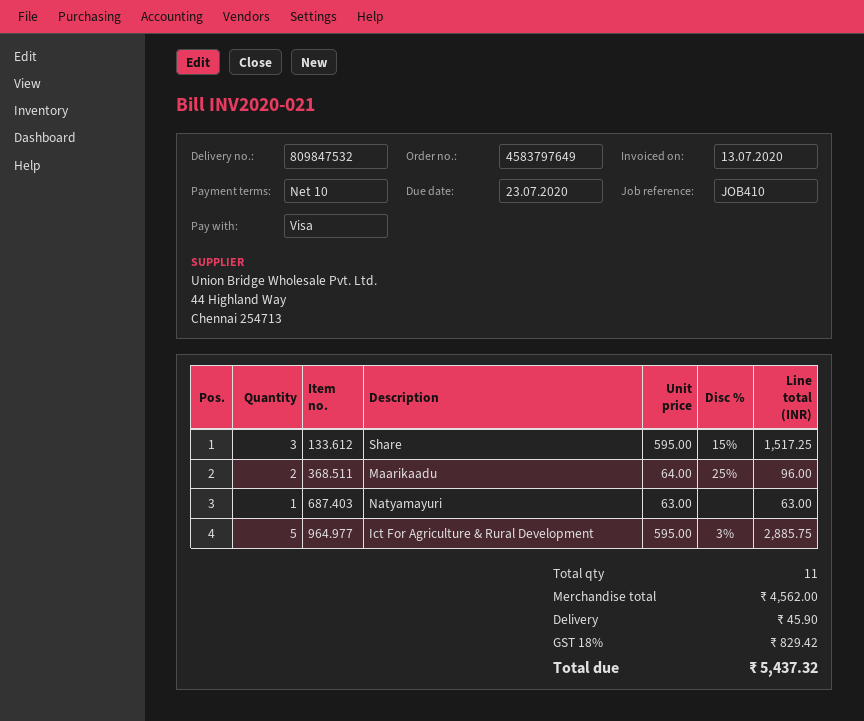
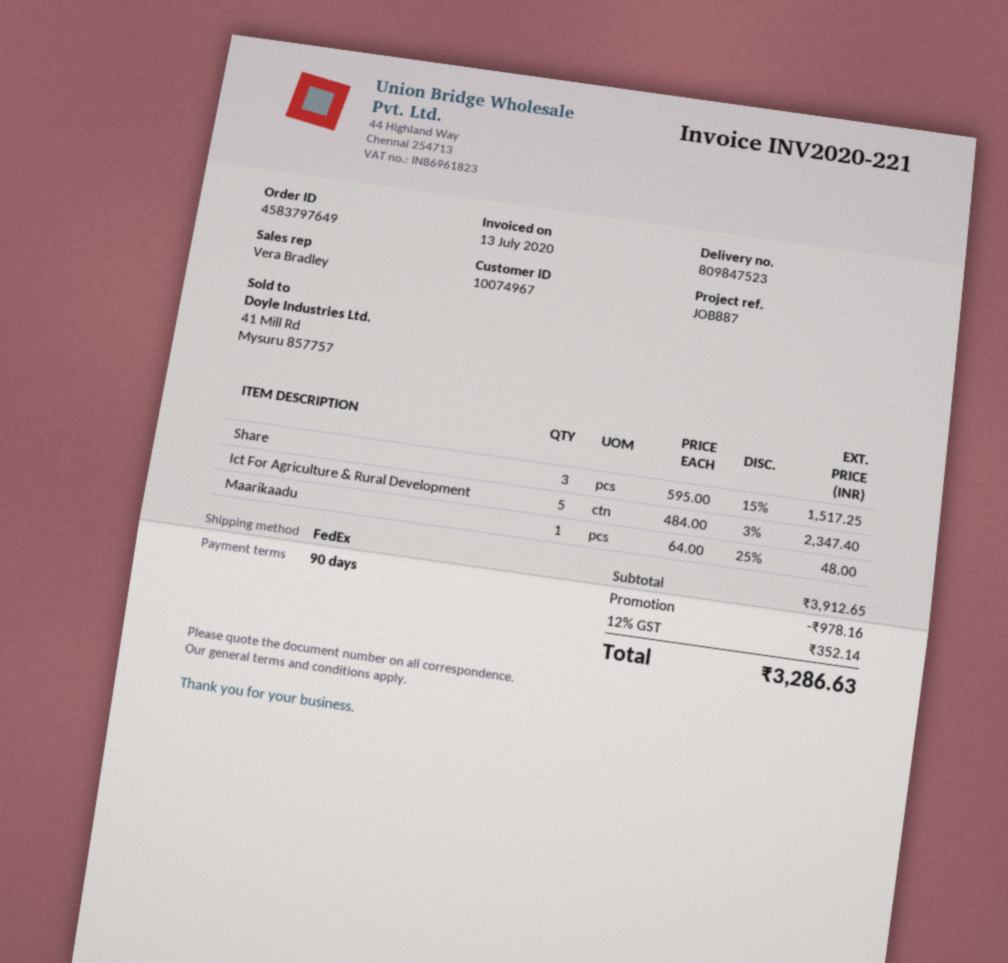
delivery note number: 809847532 -> 809847523
invoice number: INV2020-021 -> INV2020-221
payment terms: 10 days -> 90 days
reference: JOB410 -> JOB887
Maarikaadu: 2 x 64.00 - 25% = 96.00 -> 1 x 64.00 - 25% = 48.00
Natyamayuri: 1 x 63.00 = 63.00 -> none
Ict For Agriculture & Rural Development: 5 x 595.00 - 3% = 2885.75 -> 5 x 484.00 - 3% = 2347.40
subtotal: 4562.00 -> 3912.65
discount: none -> 978.16
shipping: 45.90 -> none
tax: 18% = 829.42 -> 12% = 352.14
total: 5437.32 -> 3286.63

